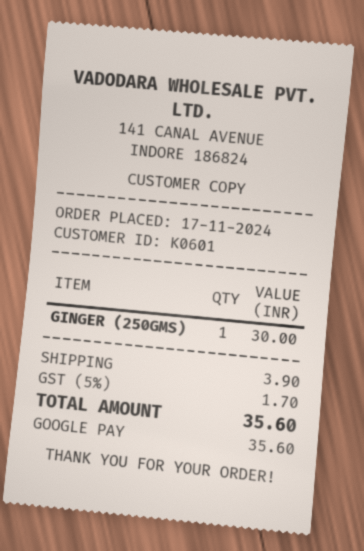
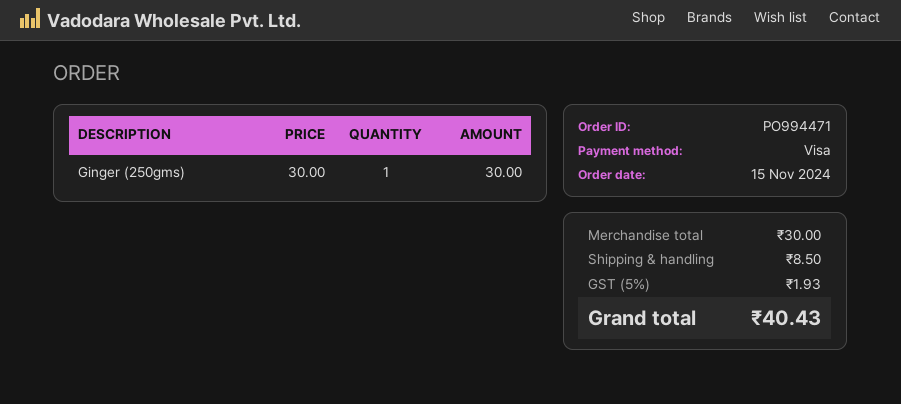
order date: 2024-11-17 -> 2024-11-15
payment method: Google Pay -> Visa
shipping: 3.90 -> 8.50
tax: 5% = 1.70 -> 5% = 1.93
total: 35.60 -> 40.43

